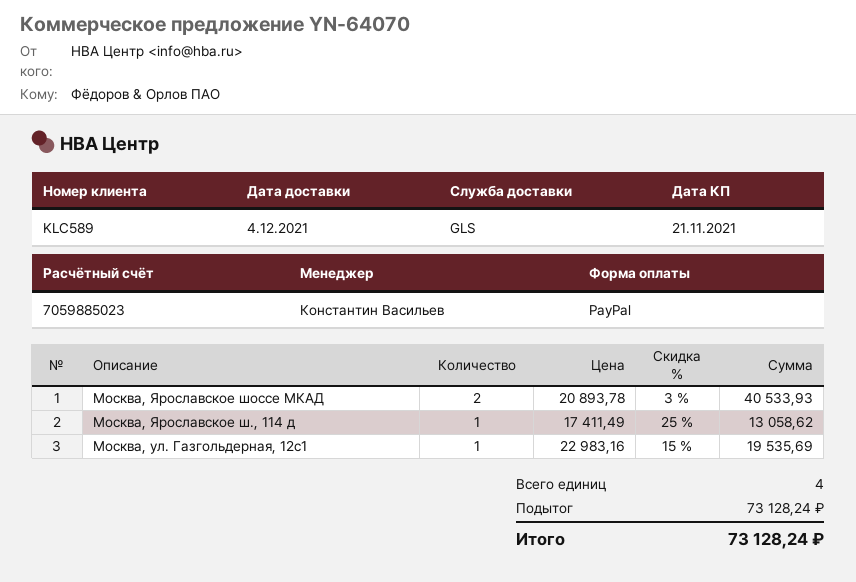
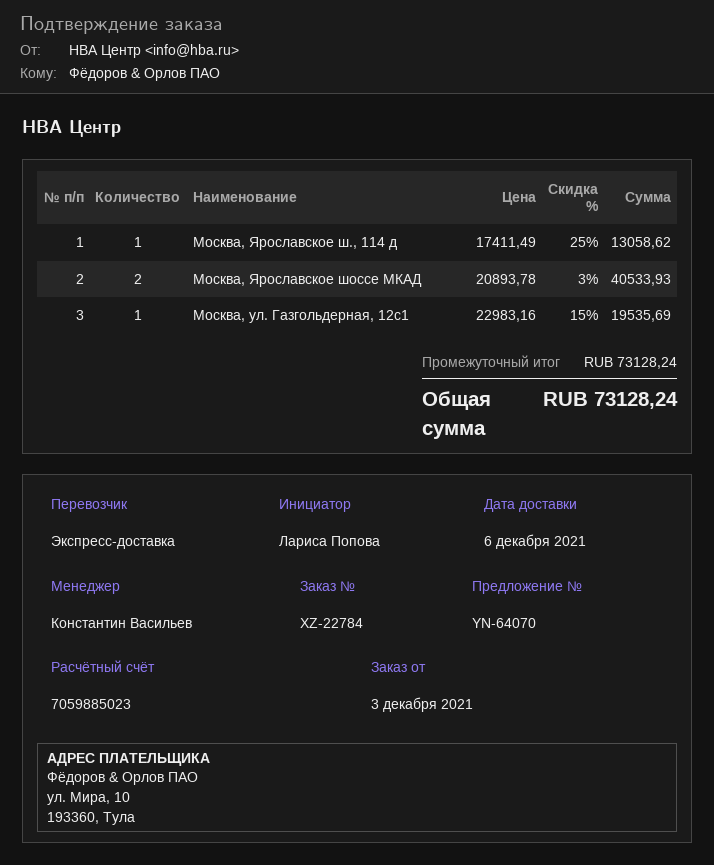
delivery date: 2021-12-04 -> 2021-12-06
shipping method: GLS -> express

